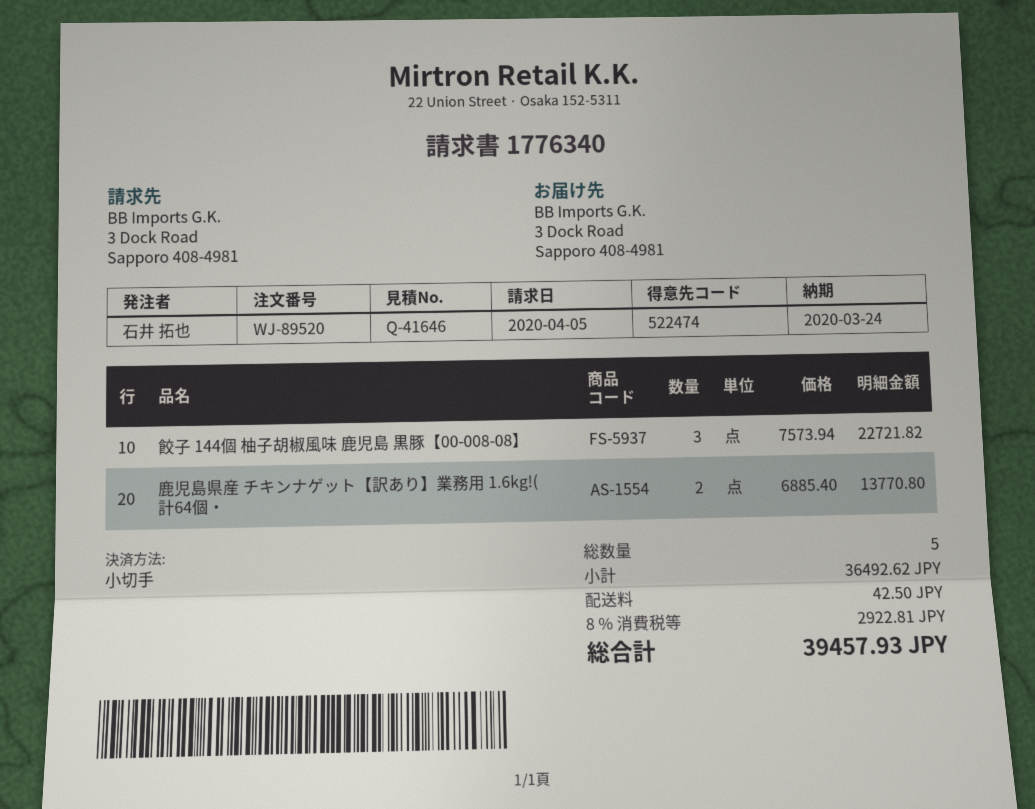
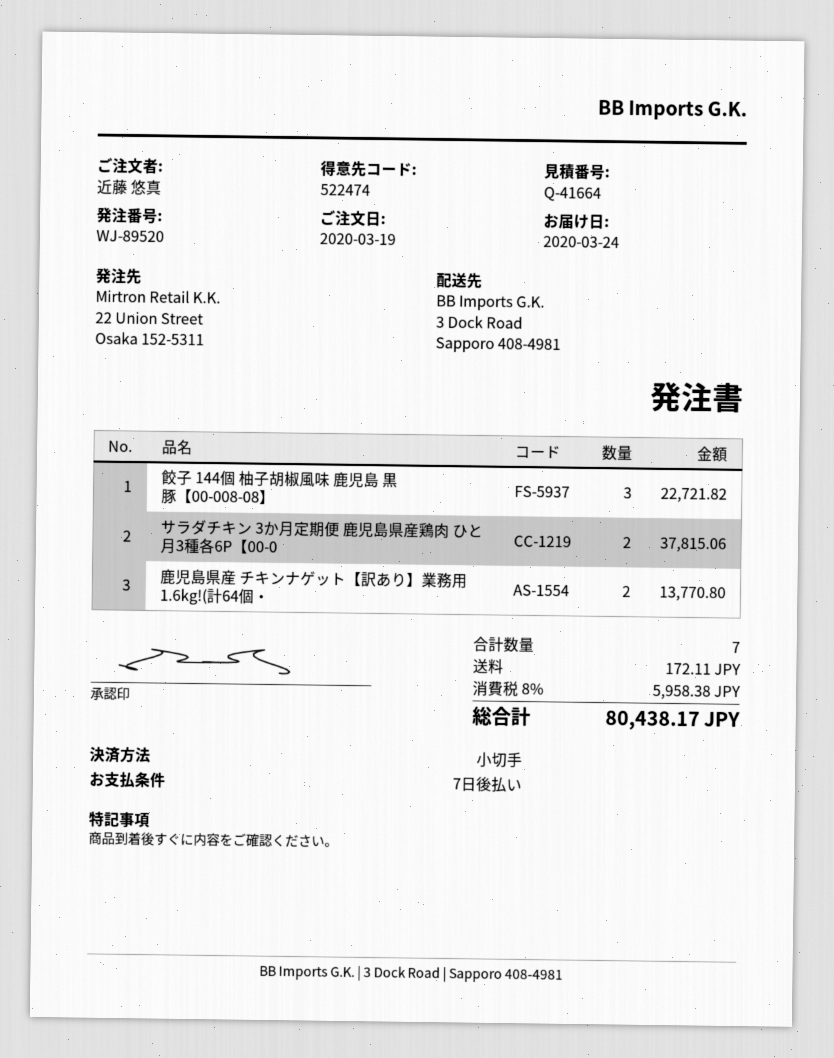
quote number: Q-41646 -> Q-41664
ordered by: 石井 拓也 -> 近藤 悠真
サラダチキン 3か月定期便 鹿児島県産鶏肉 ひと月3種各6P【00-0: none -> 2 for 37815.06
total quantity: 5 -> 7
shipping: 42.50 -> 172.11
tax: 8% = 2922.81 -> 8% = 5958.38
total: 39457.93 -> 80438.17

